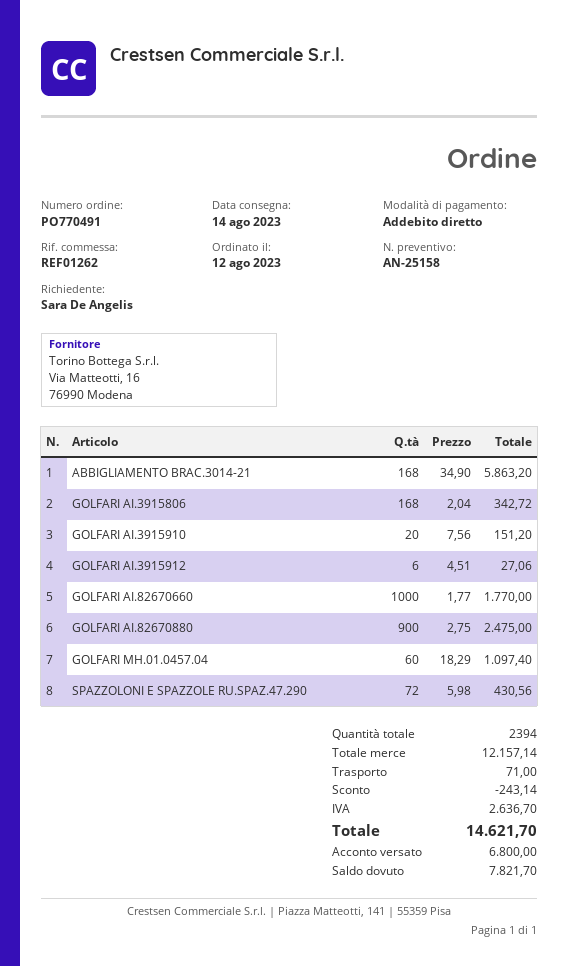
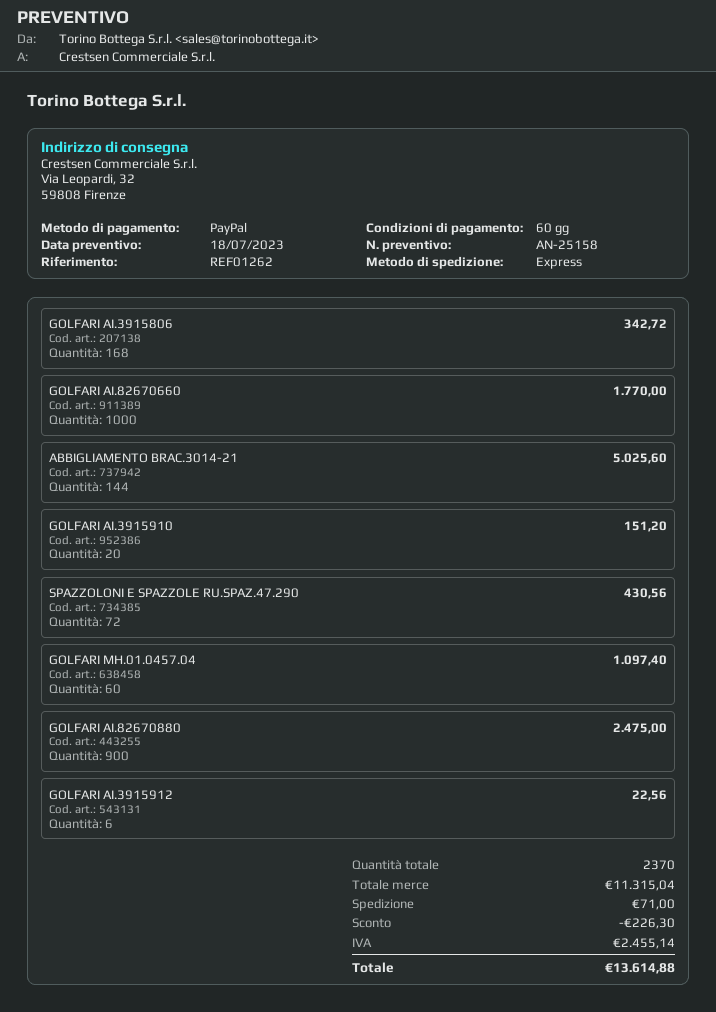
payment method: direct debit -> PayPal
ABBIGLIAMENTO BRAC.3014-21: 168 for 5863.20 -> 144 for 5025.60
GOLFARI AI.3915912: 6 for 27.06 -> 6 for 22.56
total quantity: 2394 -> 2370
subtotal: 12157.14 -> 11315.04
discount: 243.14 -> 226.30
tax: 2636.70 -> 2455.14
total: 14621.70 -> 13614.88

